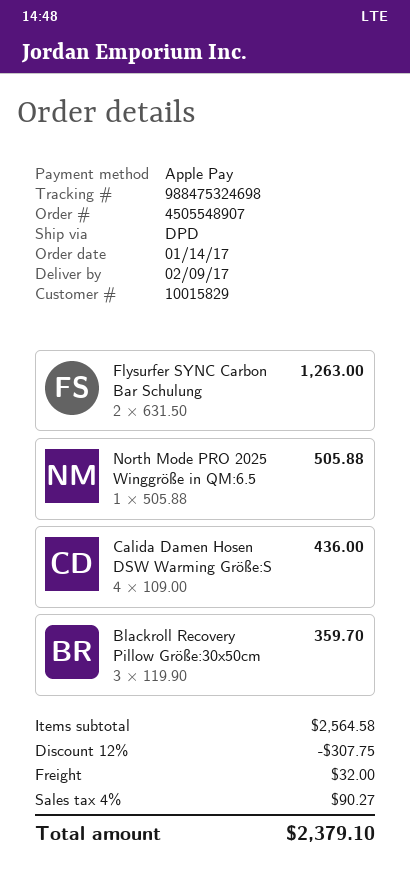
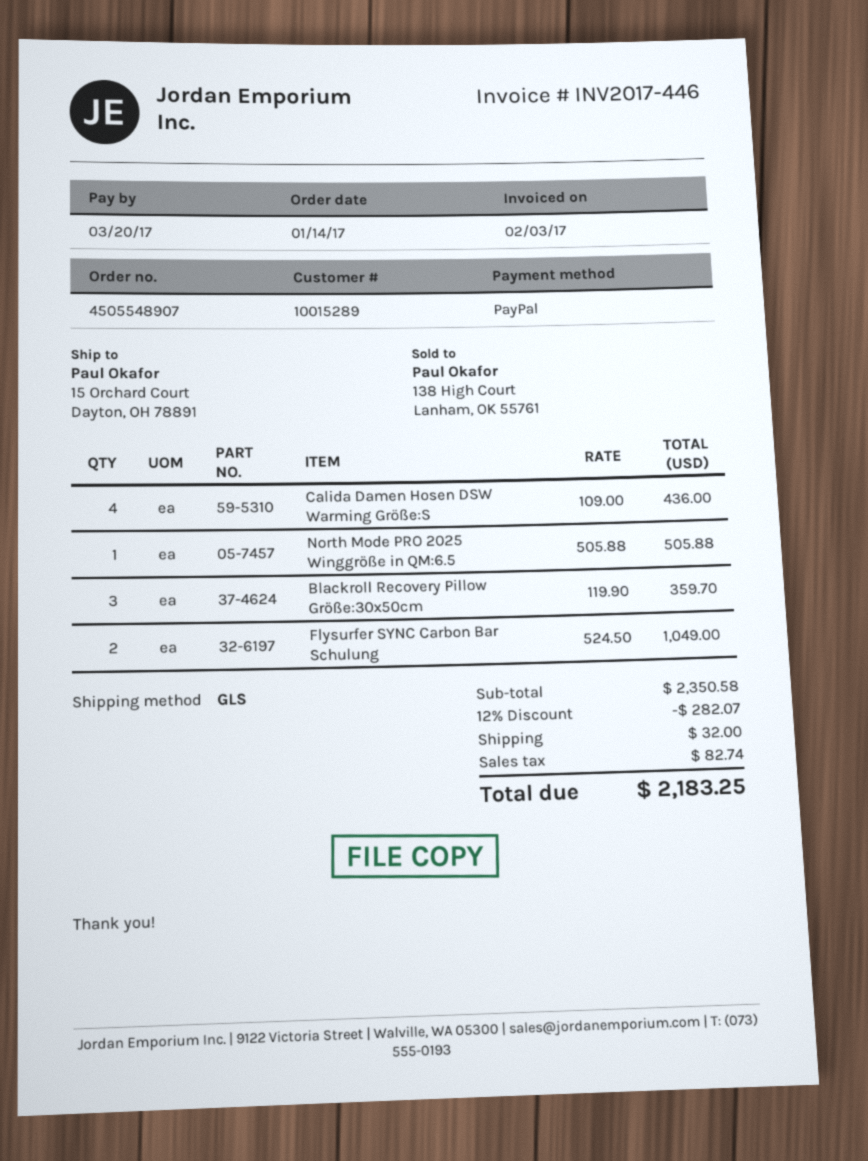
customer number: 10015829 -> 10015289
payment method: Apple Pay -> PayPal
shipping method: DPD -> GLS
Flysurfer SYNC Carbon Bar Schulung: 2 x 631.50 = 1263.00 -> 2 x 524.50 = 1049.00
subtotal: 2564.58 -> 2350.58
discount: 12% = 307.75 -> 12% = 282.07
tax: 90.27 -> 82.74
total: 2379.10 -> 2183.25

